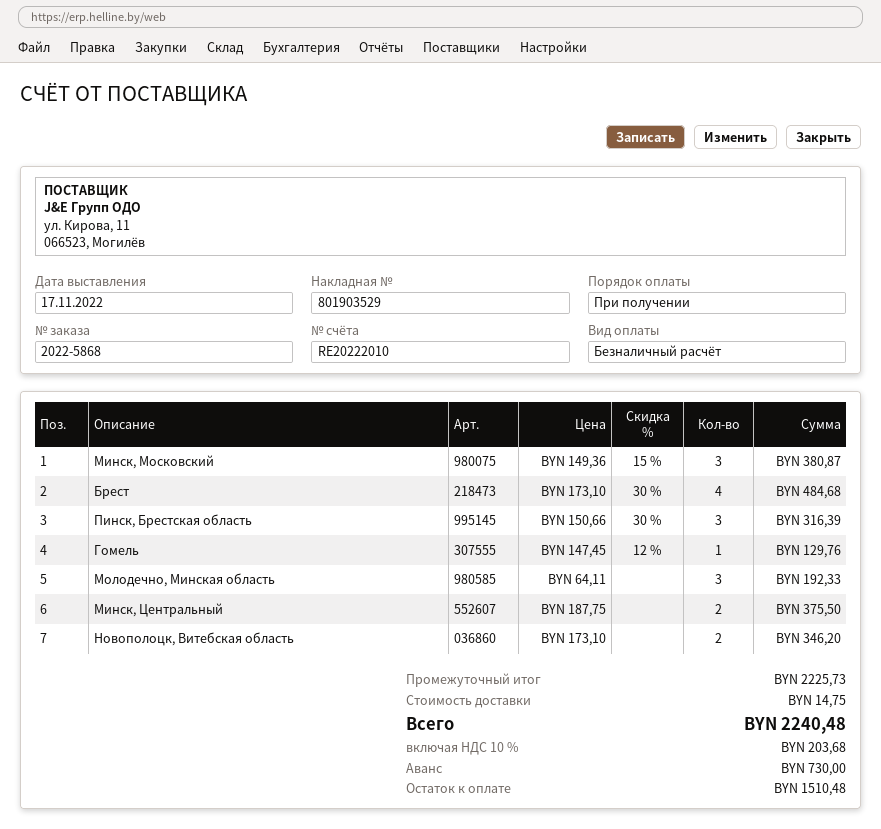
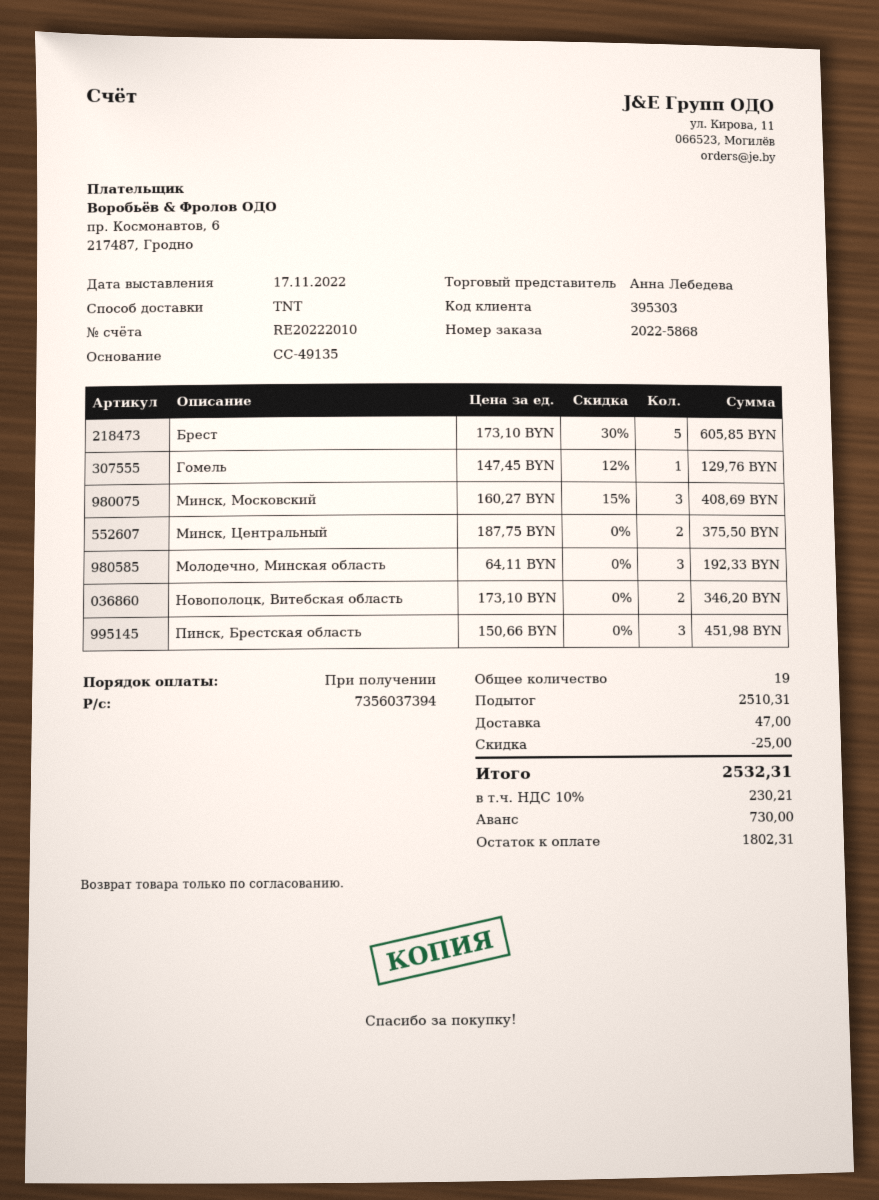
Минск, Московский: 3 x 149.36 - 15% = 380.87 -> 3 x 160.27 - 15% = 408.69
Брест: 4 x 173.10 - 30% = 484.68 -> 5 x 173.10 - 30% = 605.85
Пинск, Брестская область: 3 x 150.66 - 30% = 316.39 -> 3 x 150.66 = 451.98
subtotal: 2225.73 -> 2510.31
discount: none -> 25.00
shipping: 14.75 -> 47.00
tax: 10% = 203.68 -> 10% = 230.21
total: 2240.48 -> 2532.31
balance: 1510.48 -> 1802.31

